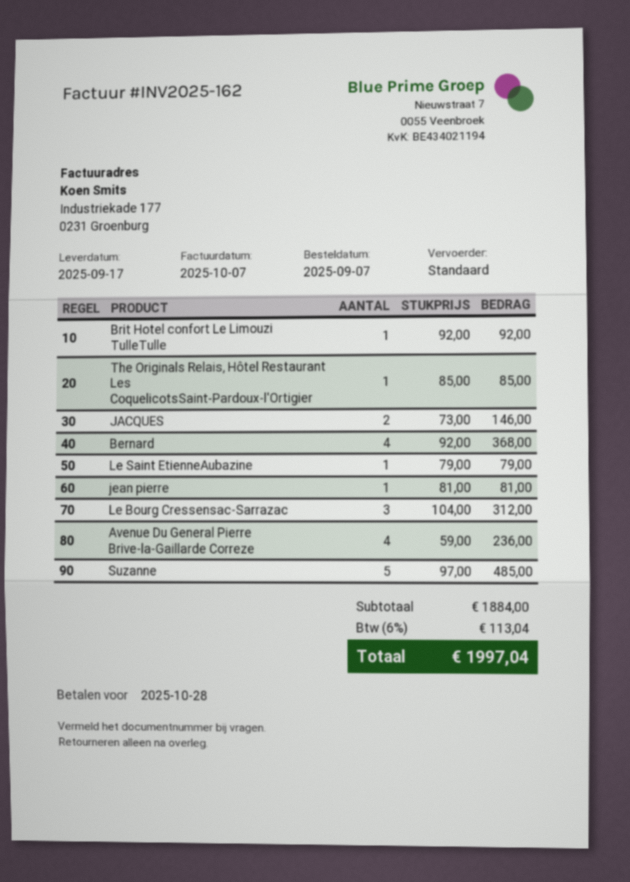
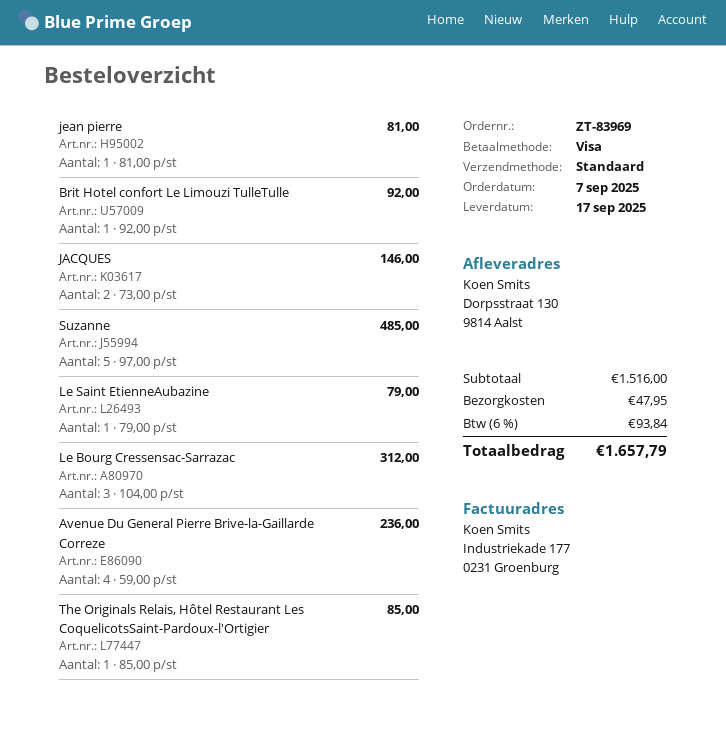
Bernard: 4 x 92.00 = 368.00 -> none
subtotal: 1884.00 -> 1516.00
shipping: none -> 47.95
tax: 6% = 113.04 -> 6% = 93.84
total: 1997.04 -> 1657.79

